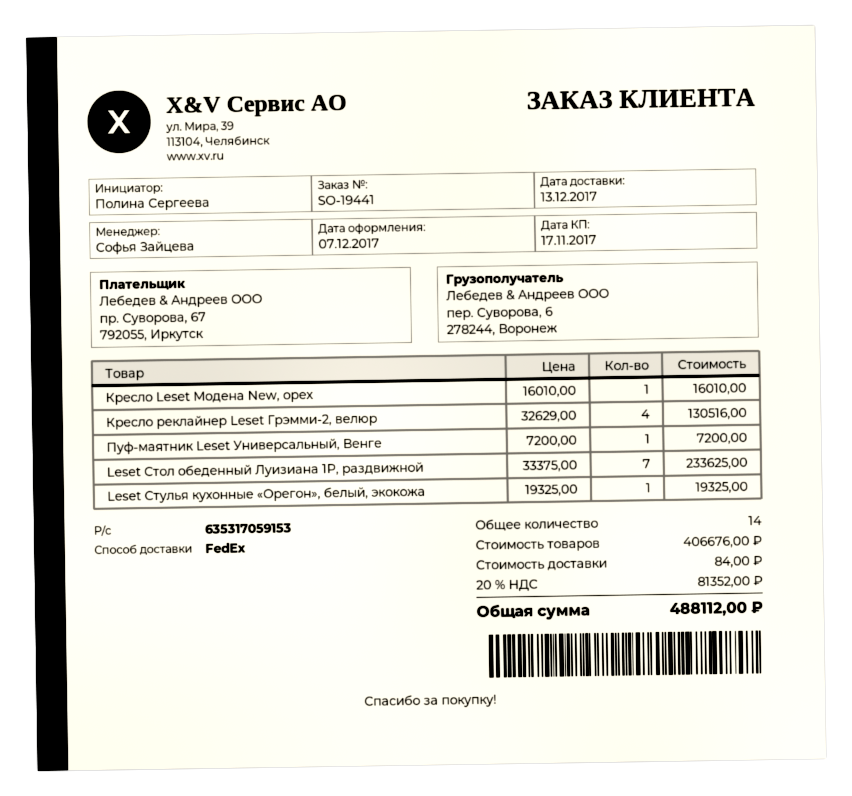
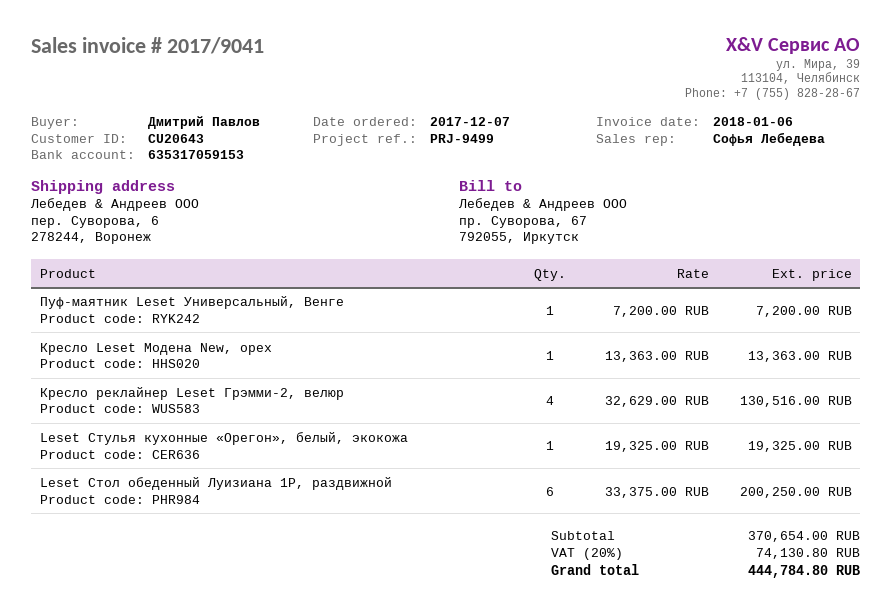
ordered by: Полина Сергеева -> Дмитрий Павлов
sales rep: Софья Зайцева -> Софья Лебедева
Кресло Leset Модена New, орех: 1 x 16010.00 = 16010.00 -> 1 x 13363.00 = 13363.00
Leset Стол обеденный Луизиана 1Р, раздвижной: 7 x 33375.00 = 233625.00 -> 6 x 33375.00 = 200250.00
subtotal: 406676.00 -> 370654.00
shipping: 84.00 -> none
tax: 20% = 81352.00 -> 20% = 74130.80
total: 488112.00 -> 444784.80

